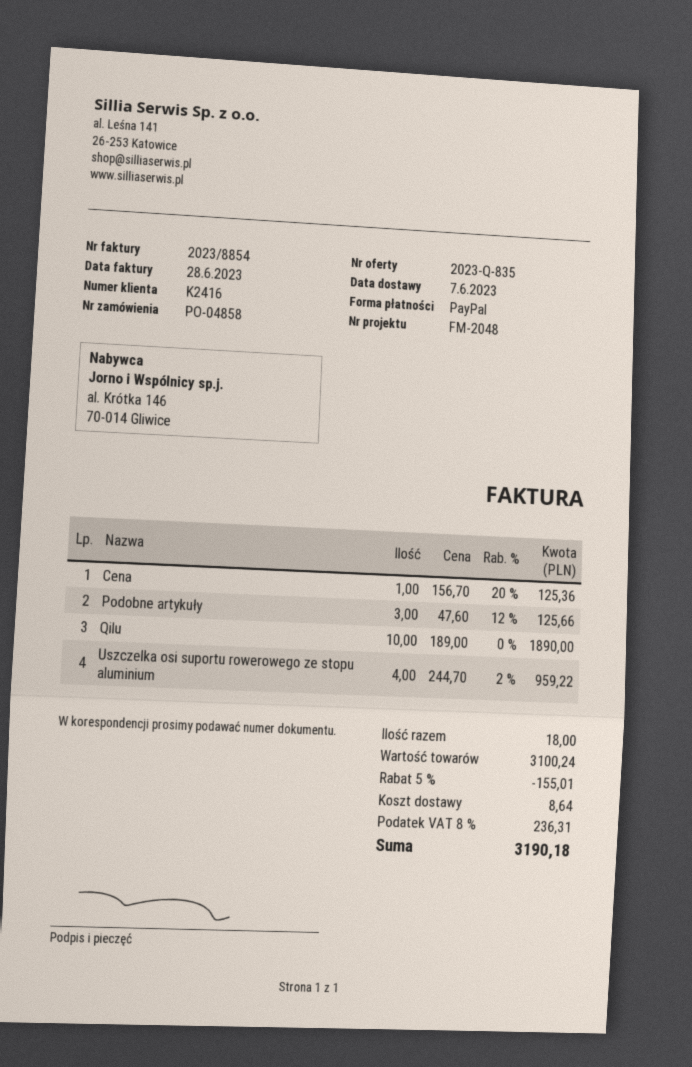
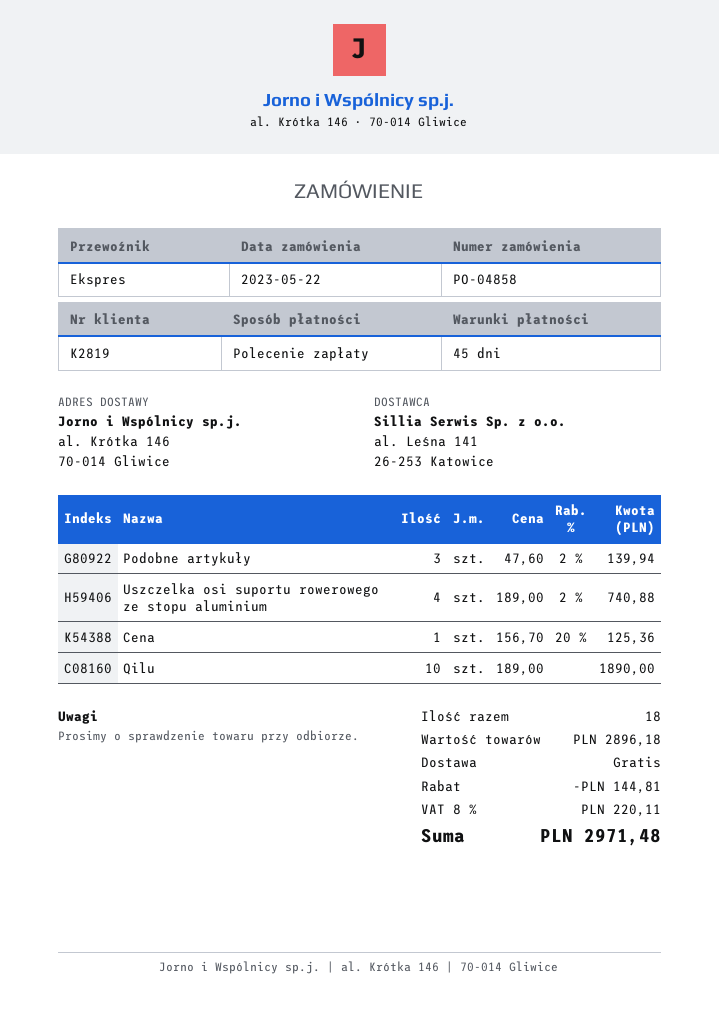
customer number: K2416 -> K2819
payment method: PayPal -> direct debit
Podobne artykuły: 3 x 47.60 - 12% = 125.66 -> 3 x 47.60 - 2% = 139.94
Uszczelka osi suportu rowerowego ze stopu aluminium: 4 x 244.70 - 2% = 959.22 -> 4 x 189.00 - 2% = 740.88
subtotal: 3100.24 -> 2896.18
discount: 155.01 -> 144.81
shipping: 8.64 -> 0.00
tax: 8% = 236.31 -> 8% = 220.11
total: 3190.18 -> 2971.48

